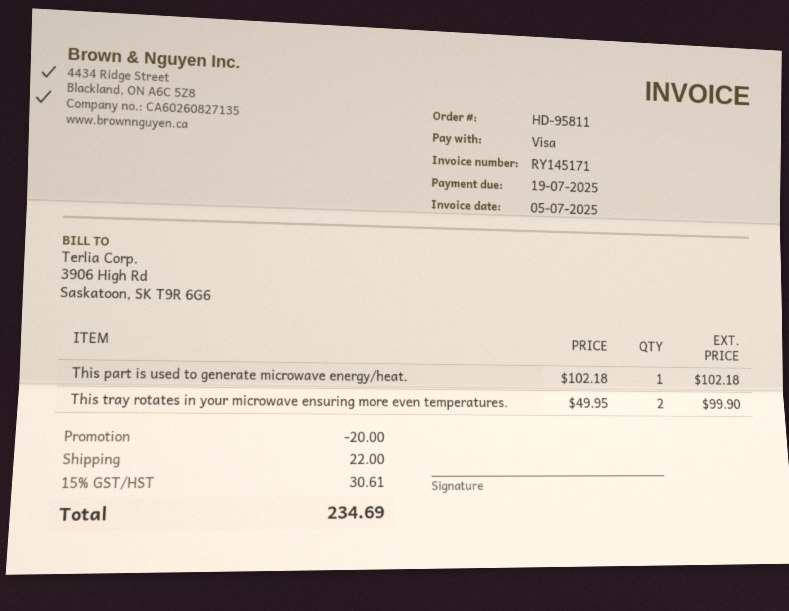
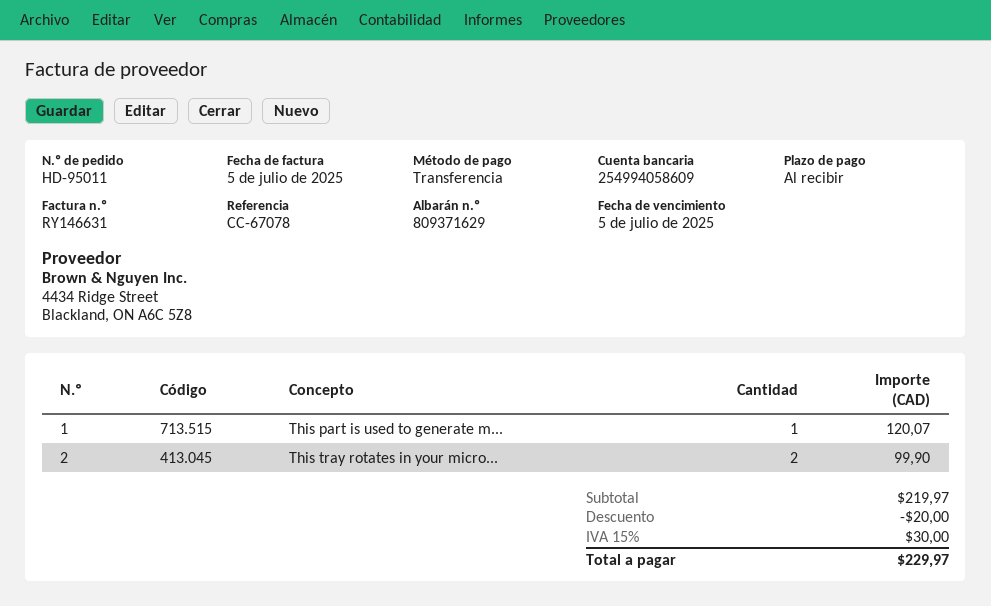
order number: HD-95811 -> HD-95011
invoice number: RY145171 -> RY146631
due date: 2025-07-19 -> 2025-07-05
payment method: Visa -> bank transfer
This part is used to generate microwave energy/heat.: 1 for 102.18 -> 1 for 120.07
shipping: 22.00 -> none
tax: 15% = 30.61 -> 15% = 30.00
total: 234.69 -> 229.97

